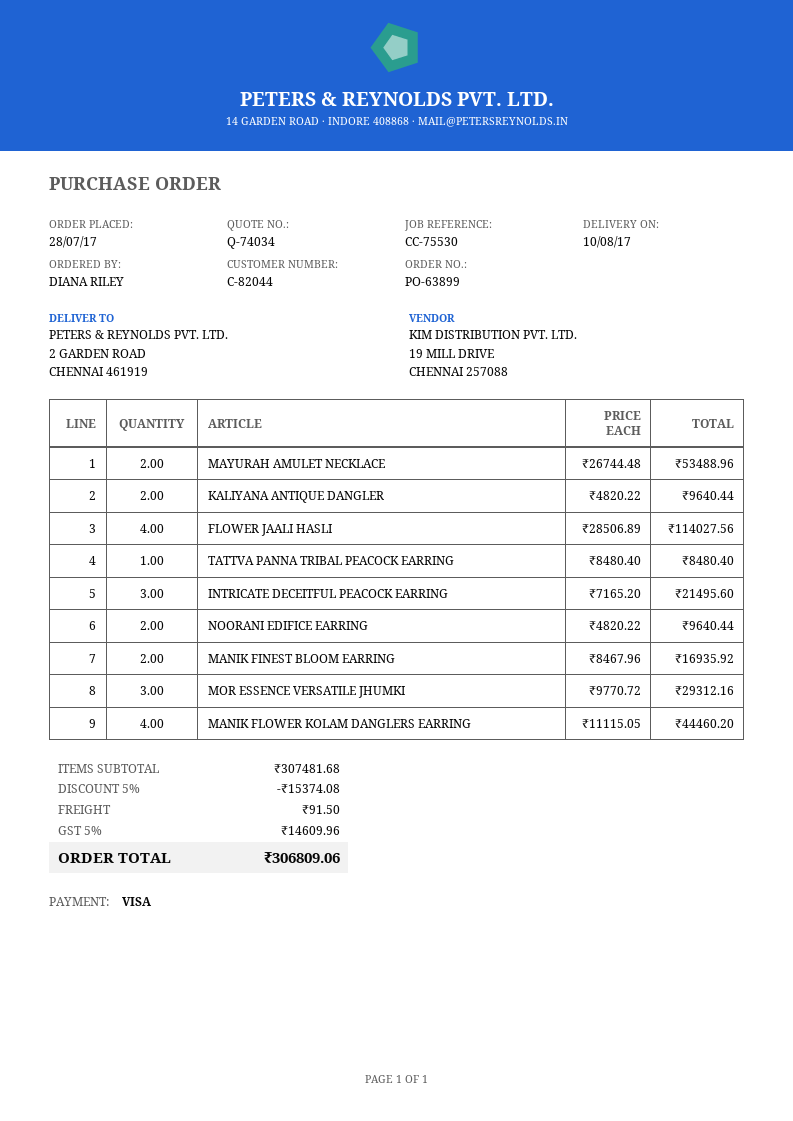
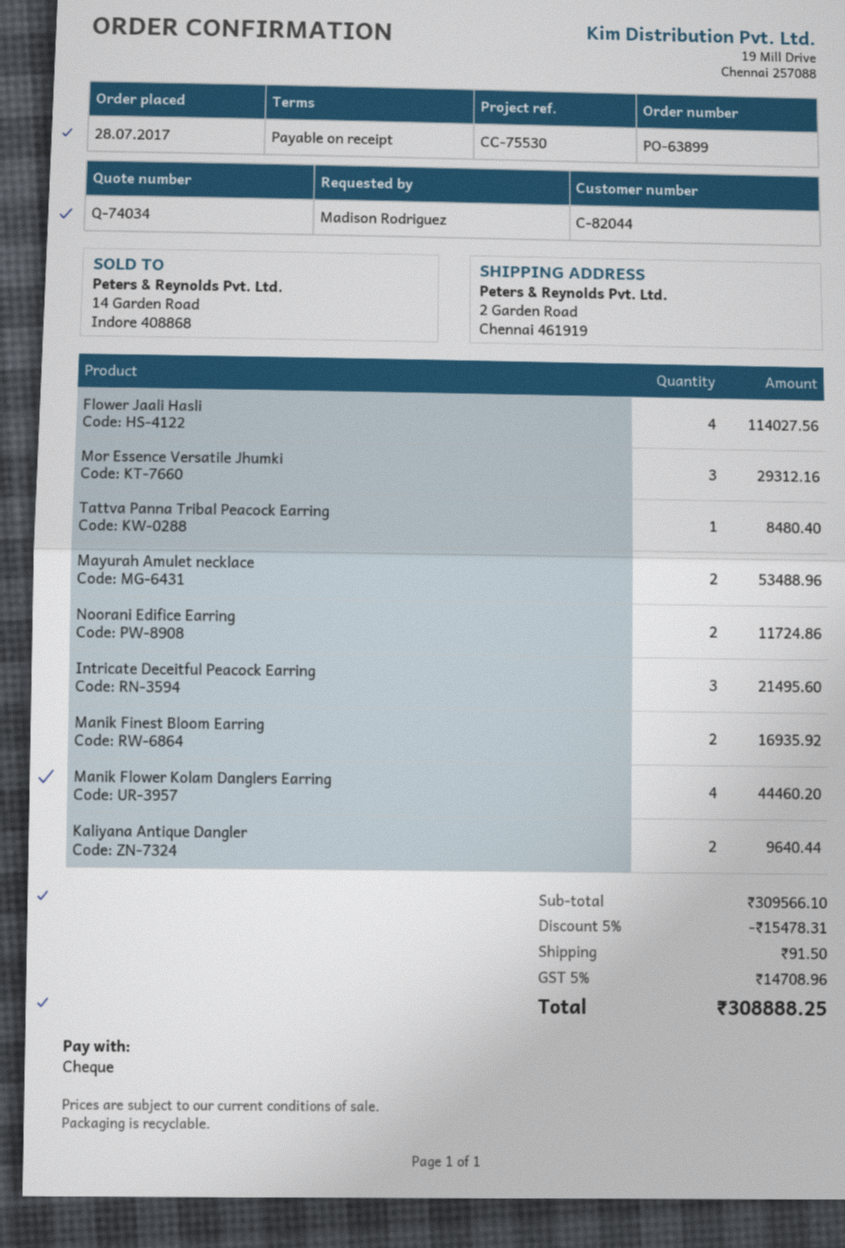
ordered by: DIANA RILEY -> Madison Rodriguez
payment method: Visa -> cheque
NOORANI EDIFICE EARRING: 2 for 9640.44 -> 2 for 11724.86
subtotal: 307481.68 -> 309566.10
discount: 5% = 15374.08 -> 5% = 15478.31
tax: 5% = 14609.96 -> 5% = 14708.96
total: 306809.06 -> 308888.25

